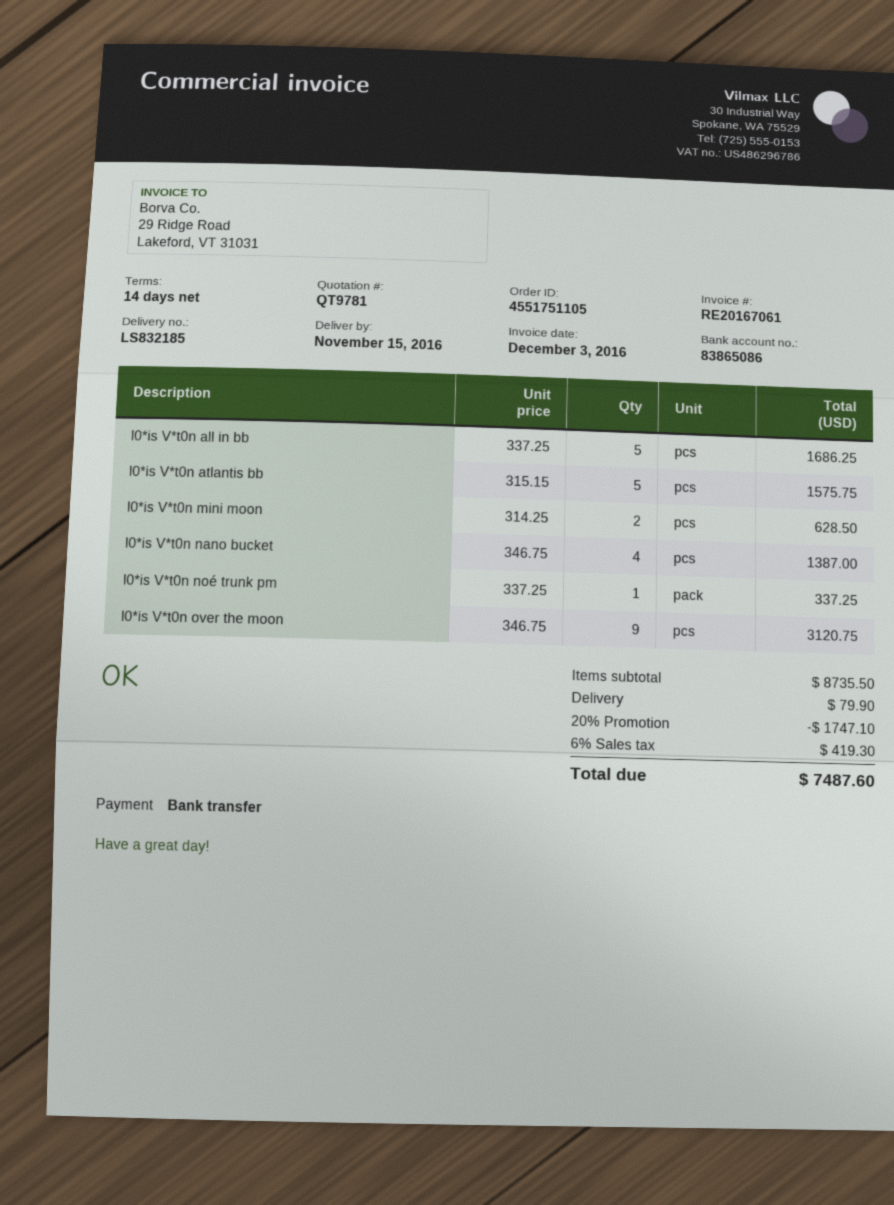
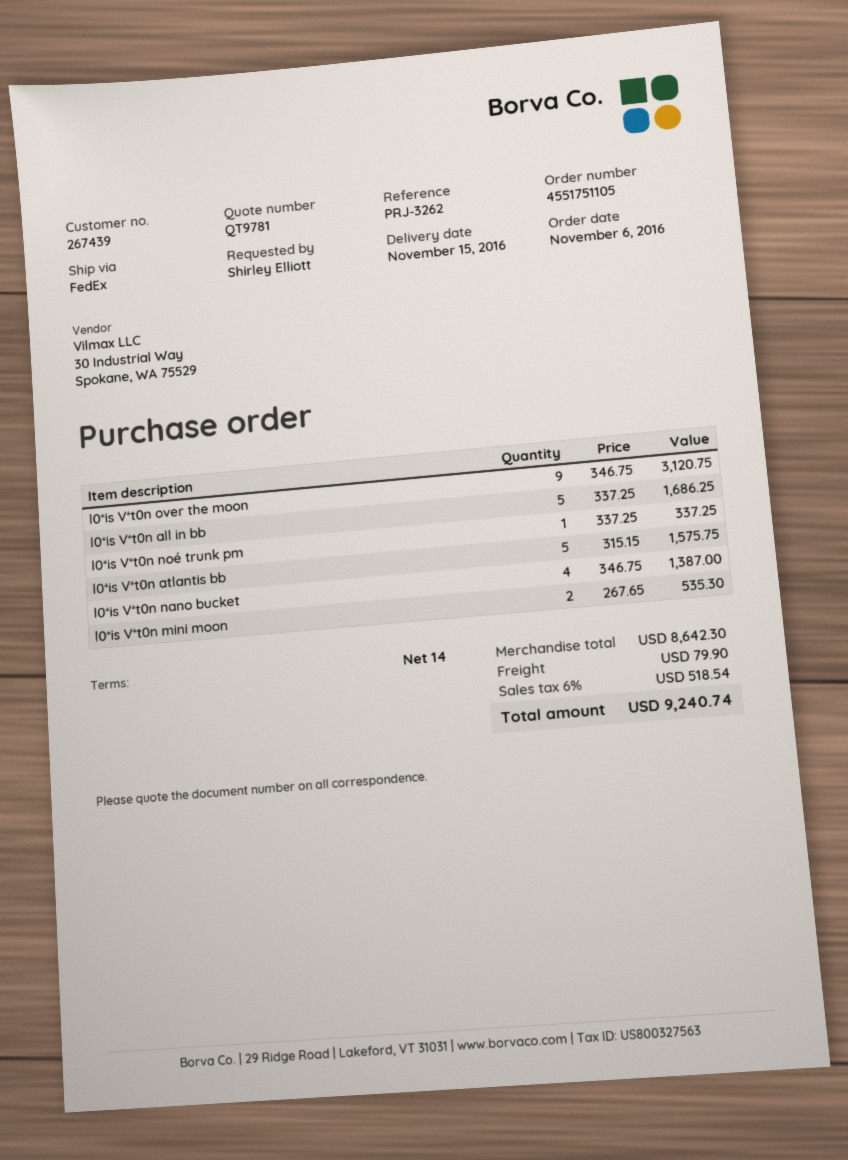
l0*is V*t0n mini moon: 2 x 314.25 = 628.50 -> 2 x 267.65 = 535.30
subtotal: 8735.50 -> 8642.30
discount: 20% = 1747.10 -> none
tax: 6% = 419.30 -> 6% = 518.54
total: 7487.60 -> 9240.74

